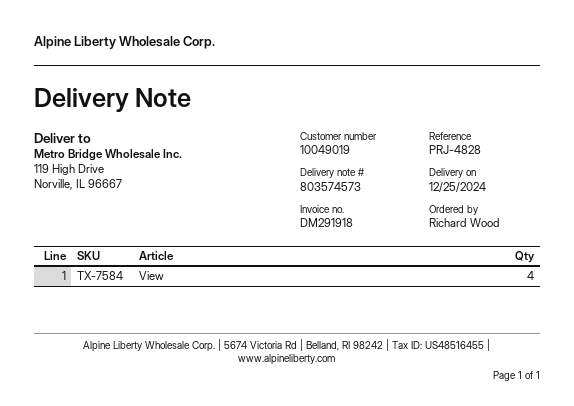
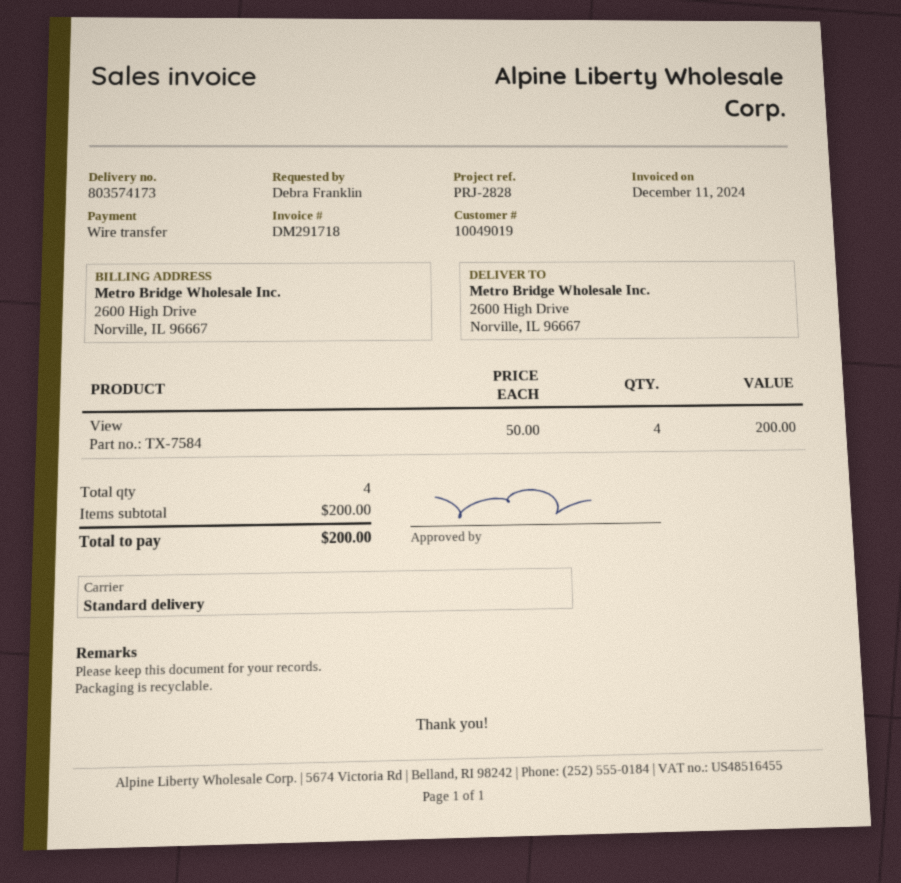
delivery note number: 803574573 -> 803574173
invoice number: DM291918 -> DM291718
reference: PRJ-4828 -> PRJ-2828
ordered by: Richard Wood -> Debra Franklin
ship to: 119 High Drive, Norville, IL 96667 -> 2600 High Drive, Norville, IL 96667

